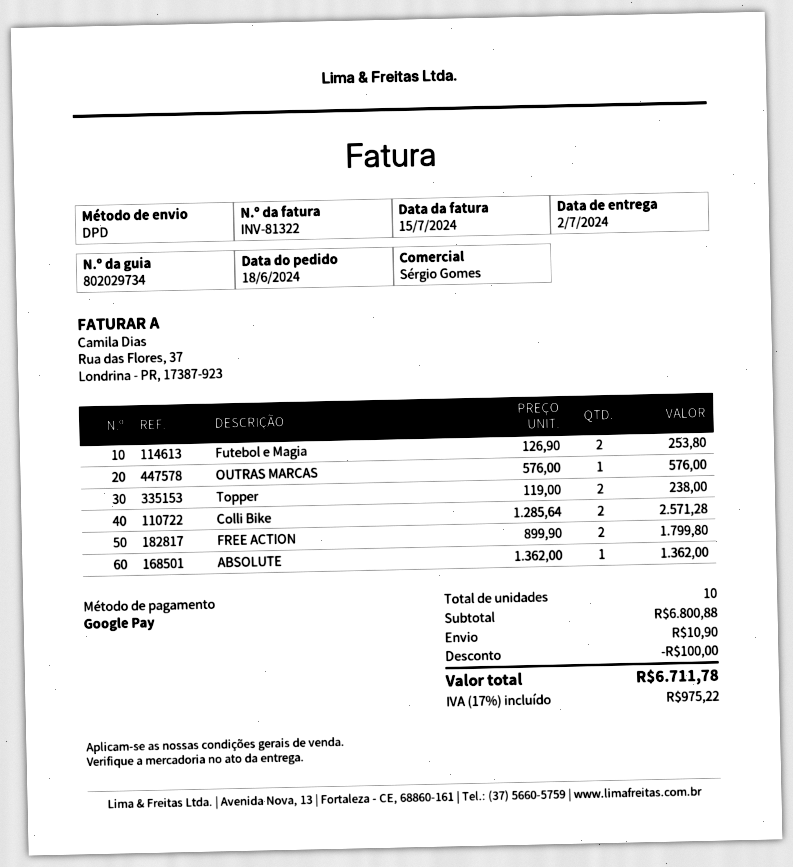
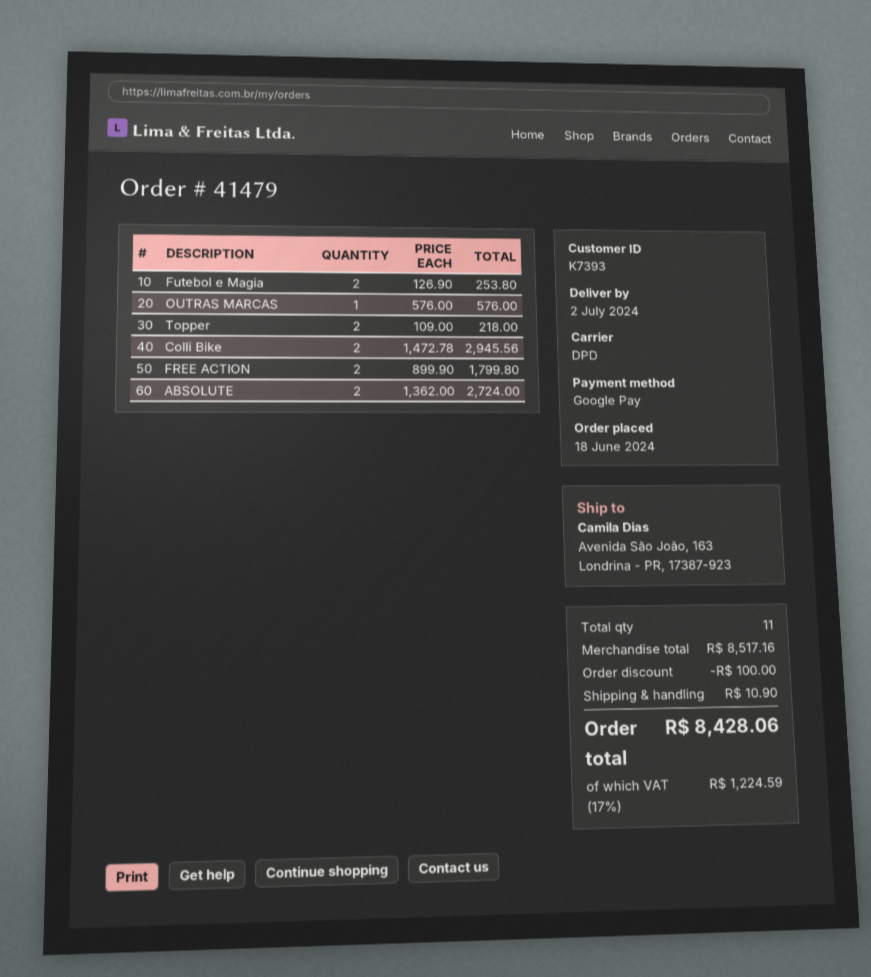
Topper: 2 x 119.00 = 238.00 -> 2 x 109.00 = 218.00
Colli Bike: 2 x 1285.64 = 2571.28 -> 2 x 1472.78 = 2945.56
ABSOLUTE: 1 x 1362.00 = 1362.00 -> 2 x 1362.00 = 2724.00
total quantity: 10 -> 11
subtotal: 6800.88 -> 8517.16
tax: 17% = 975.22 -> 17% = 1224.59
total: 6711.78 -> 8428.06

